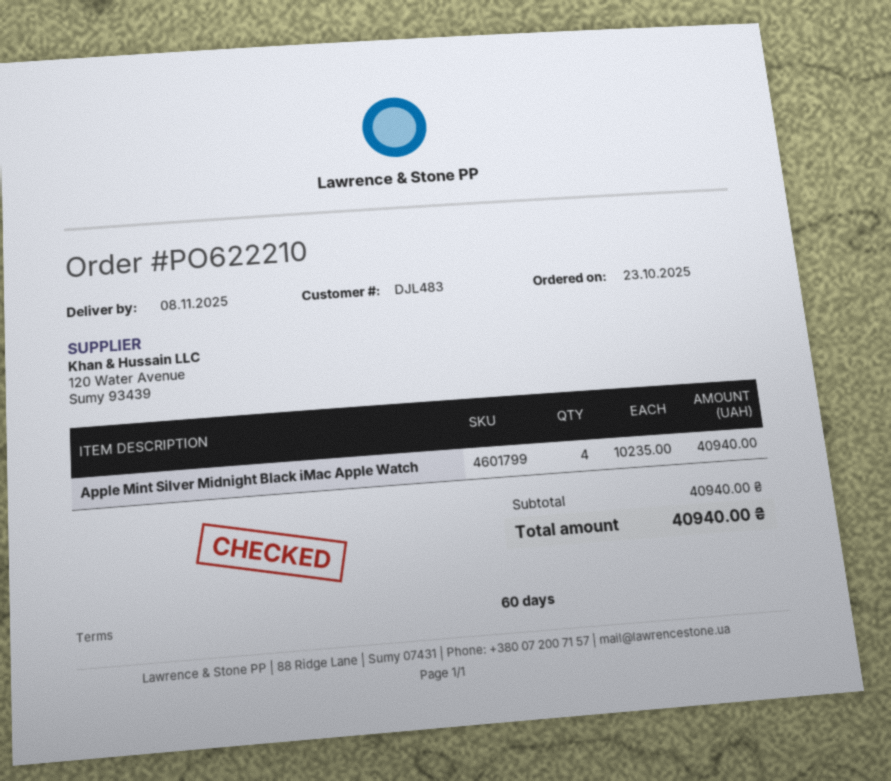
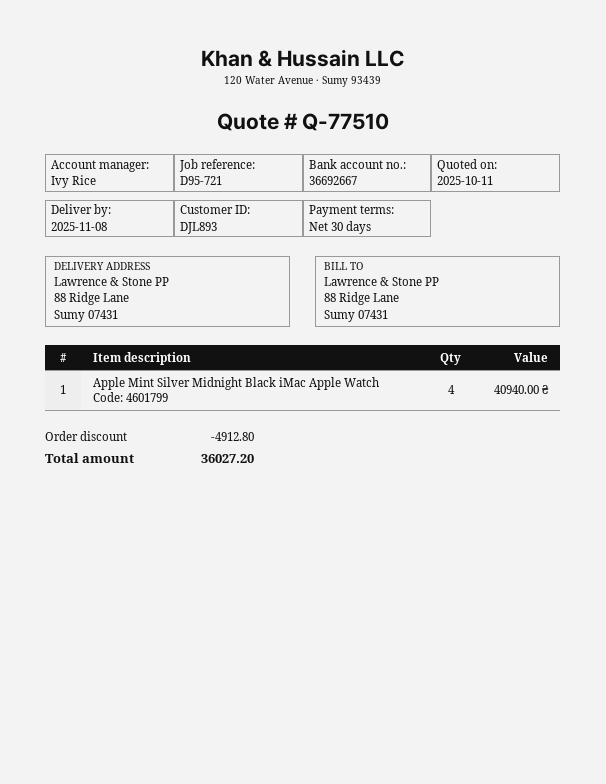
payment terms: 60 days -> 30 days
customer number: DJL483 -> DJL893
discount: none -> 4912.80
total: 40940.00 -> 36027.20

